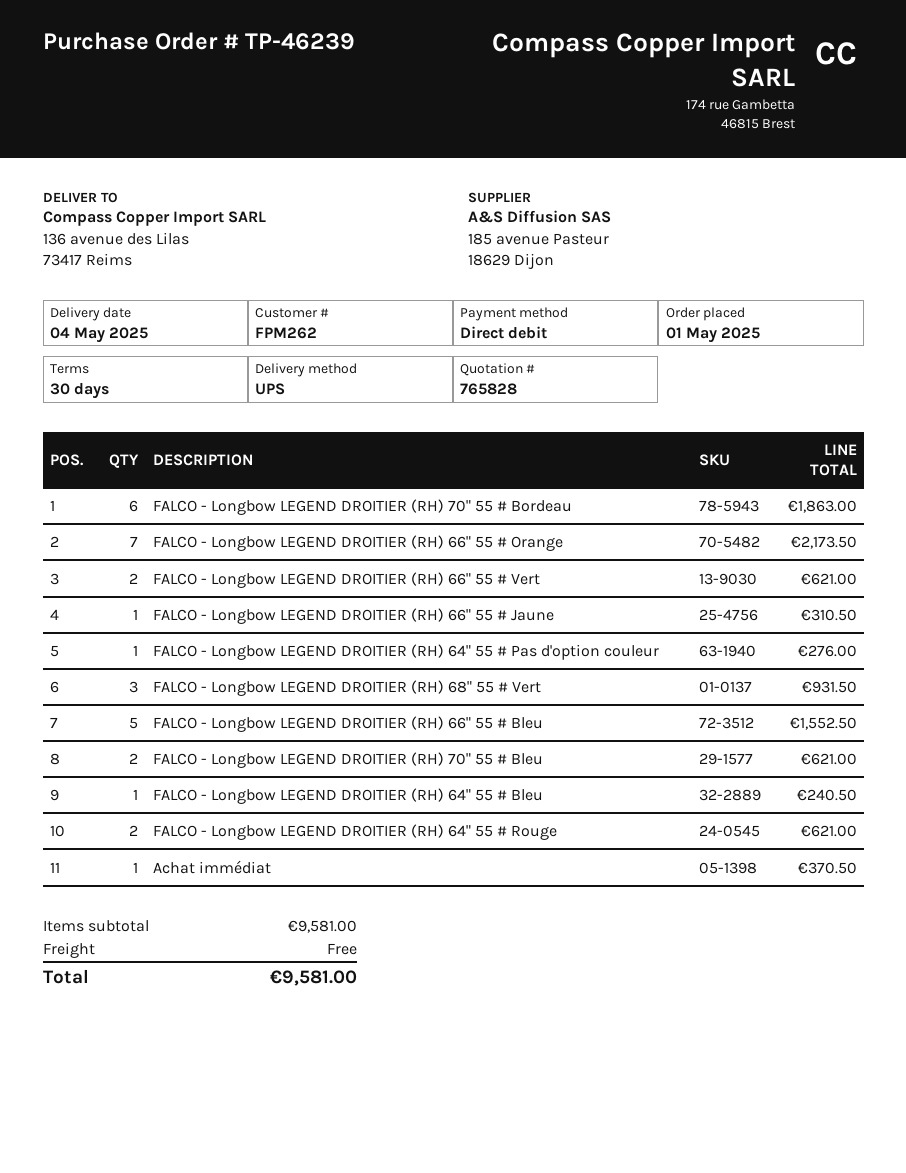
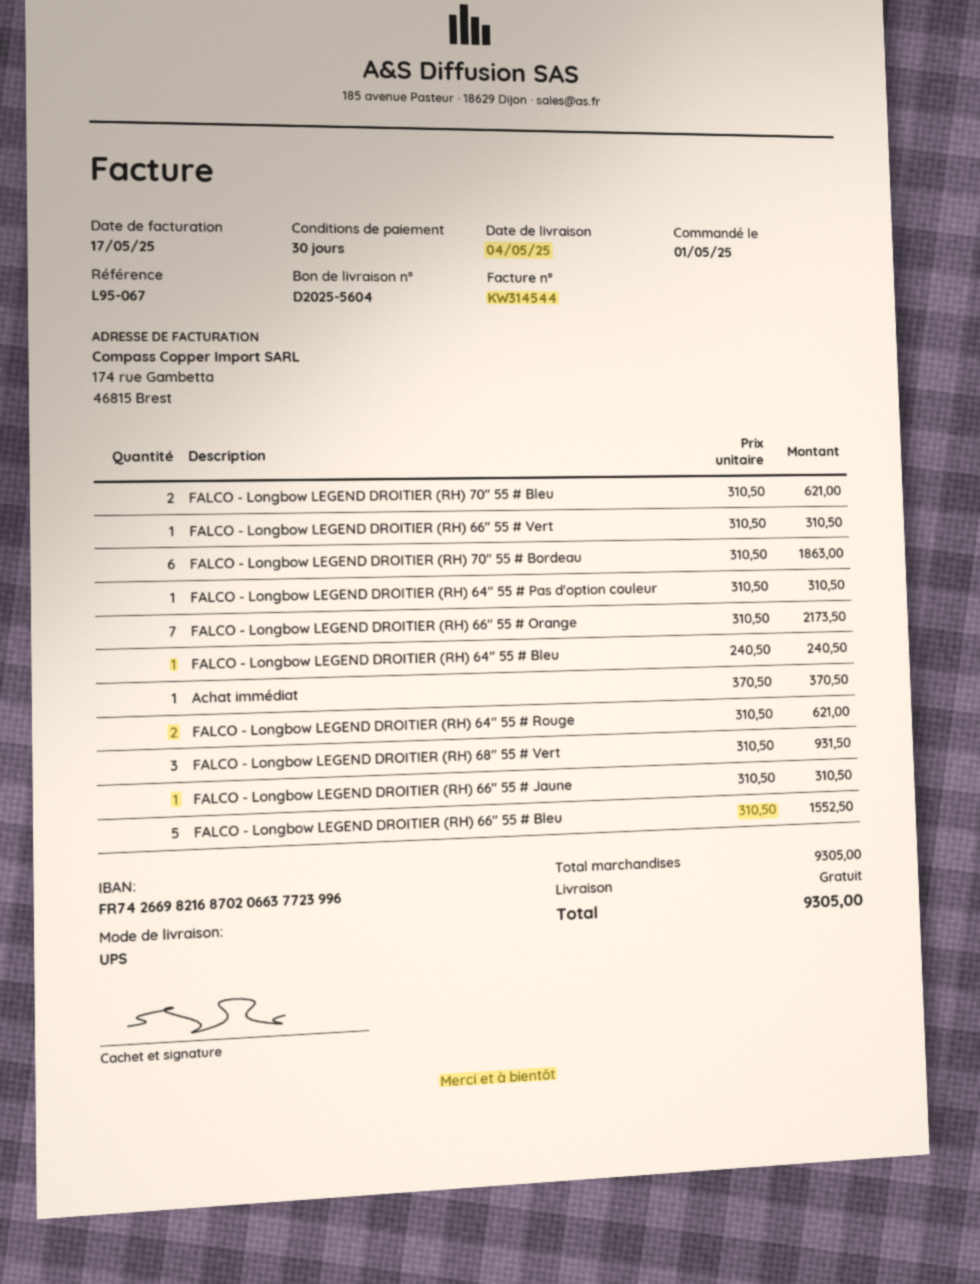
FALCO - Longbow LEGEND DROITIER (RH) 66" 55 # Vert: 2 for 621.00 -> 1 for 310.50
FALCO - Longbow LEGEND DROITIER (RH) 64" 55 # Pas d'option couleur: 1 for 276.00 -> 1 for 310.50
subtotal: 9581.00 -> 9305.00
total: 9581.00 -> 9305.00

